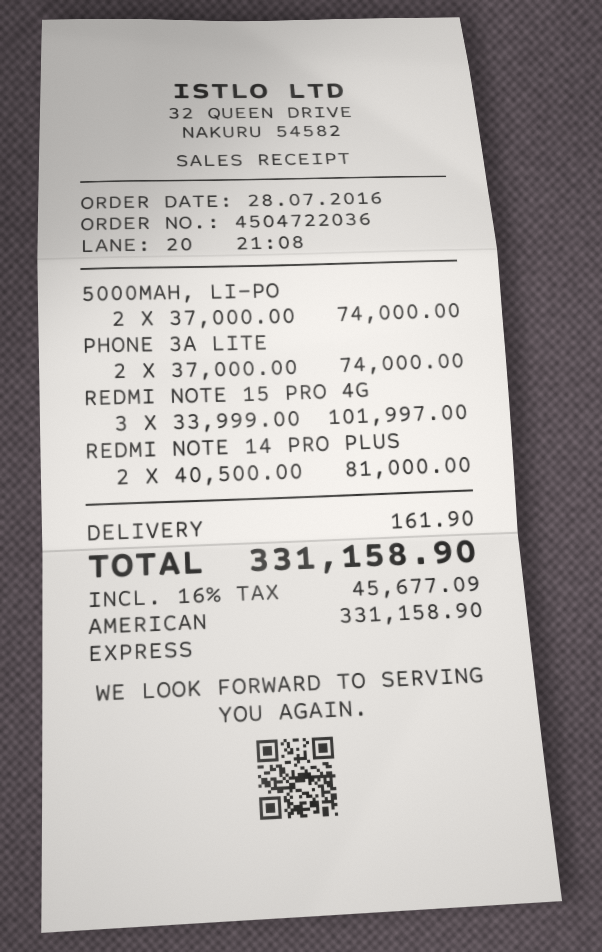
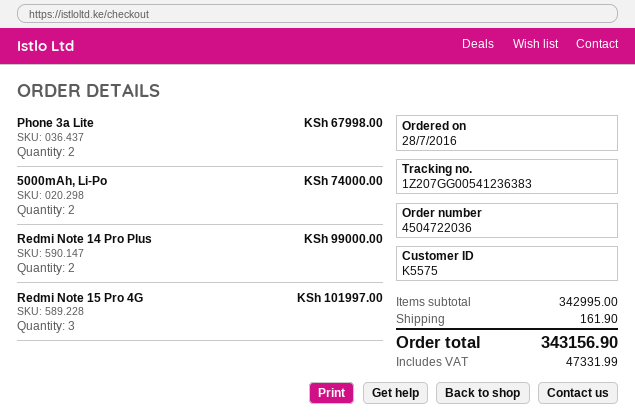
PHONE 3A LITE: 2 for 74000.00 -> 2 for 67998.00
REDMI NOTE 14 PRO PLUS: 2 for 81000.00 -> 2 for 99000.00
tax: 45677.09 -> 47331.99
total: 331158.90 -> 343156.90

